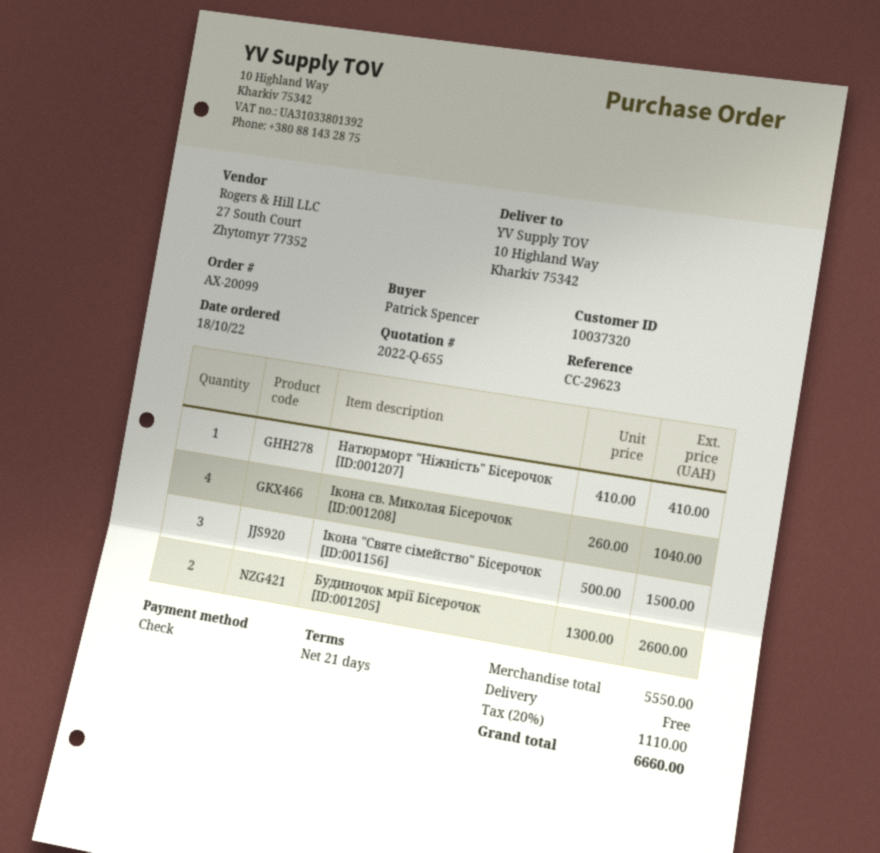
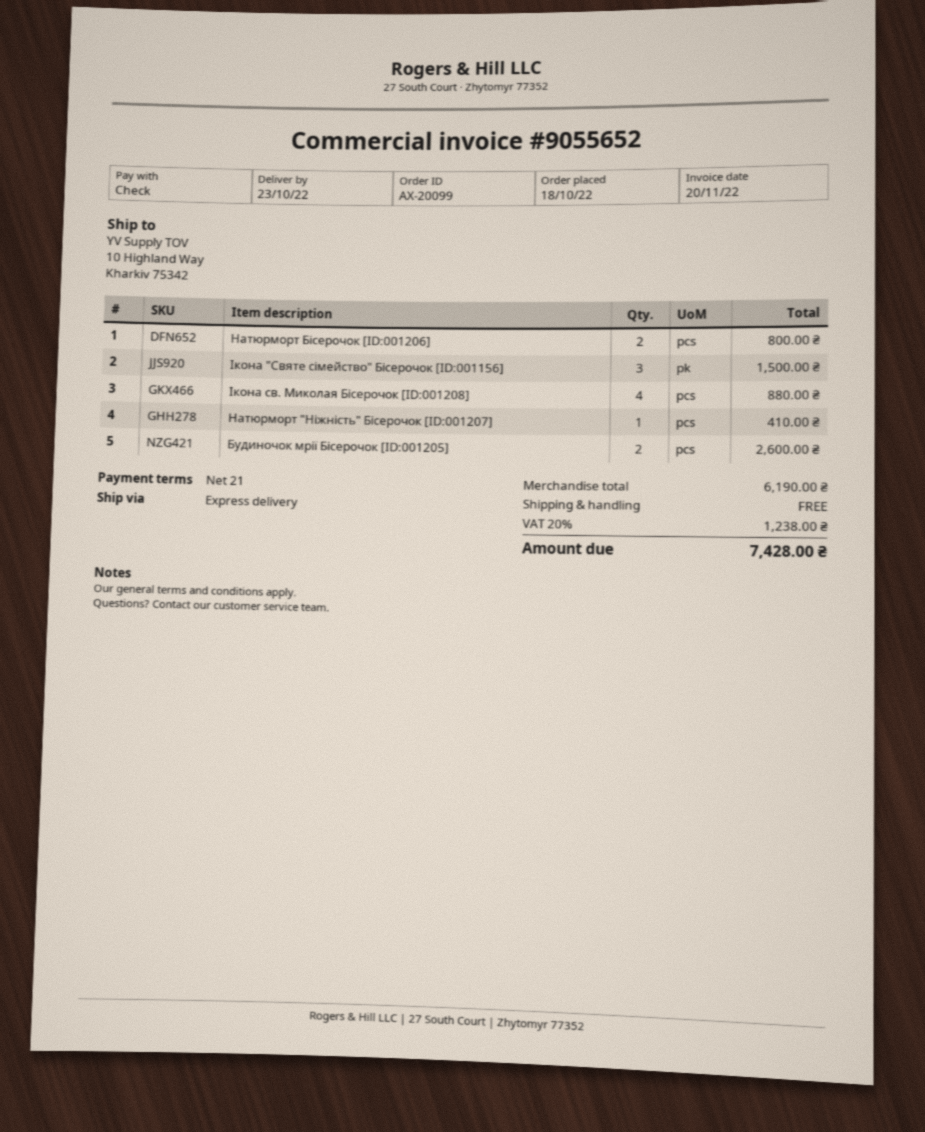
Ікона св. Миколая Бісерочок [ID:001208]: 4 for 1040.00 -> 4 for 880.00
Натюрморт Бісерочок [ID:001206]: none -> 2 for 800.00
subtotal: 5550.00 -> 6190.00
tax: 20% = 1110.00 -> 20% = 1238.00
total: 6660.00 -> 7428.00

